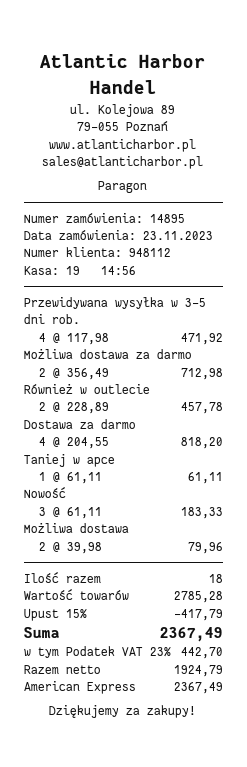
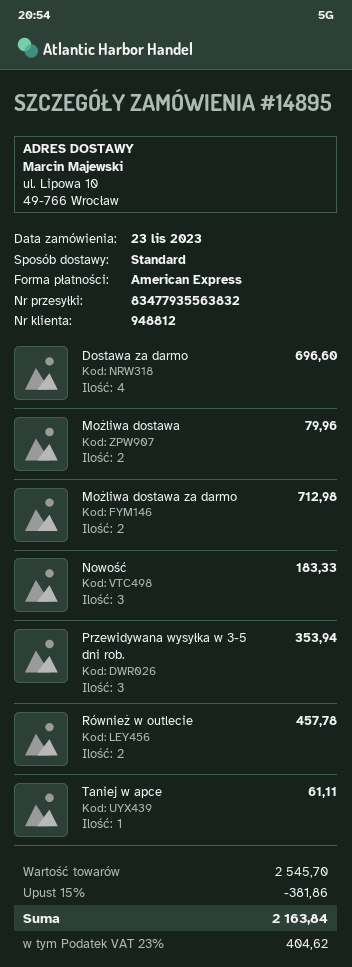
customer number: 948112 -> 948812
Przewidywana wysyłka w 3-5 dni rob.: 4 for 471.92 -> 3 for 353.94
Dostawa za darmo: 4 for 818.20 -> 4 for 696.60
subtotal: 2785.28 -> 2545.70
discount: 15% = 417.79 -> 15% = 381.86
tax: 23% = 442.70 -> 23% = 404.62
total: 2367.49 -> 2163.84

